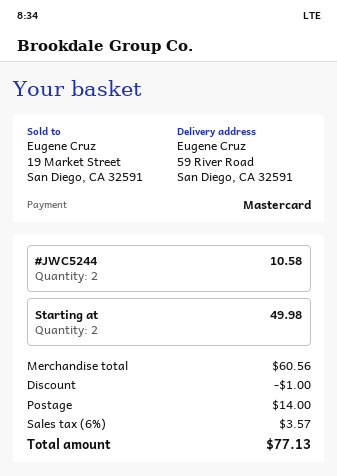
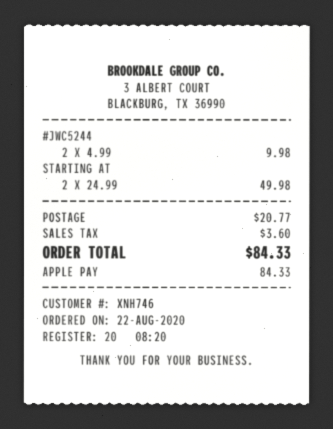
payment method: Mastercard -> Apple Pay
#JWC5244: 2 for 10.58 -> 2 for 9.98
discount: 1.00 -> none
shipping: 14.00 -> 20.77
tax: 3.57 -> 3.60
total: 77.13 -> 84.33

